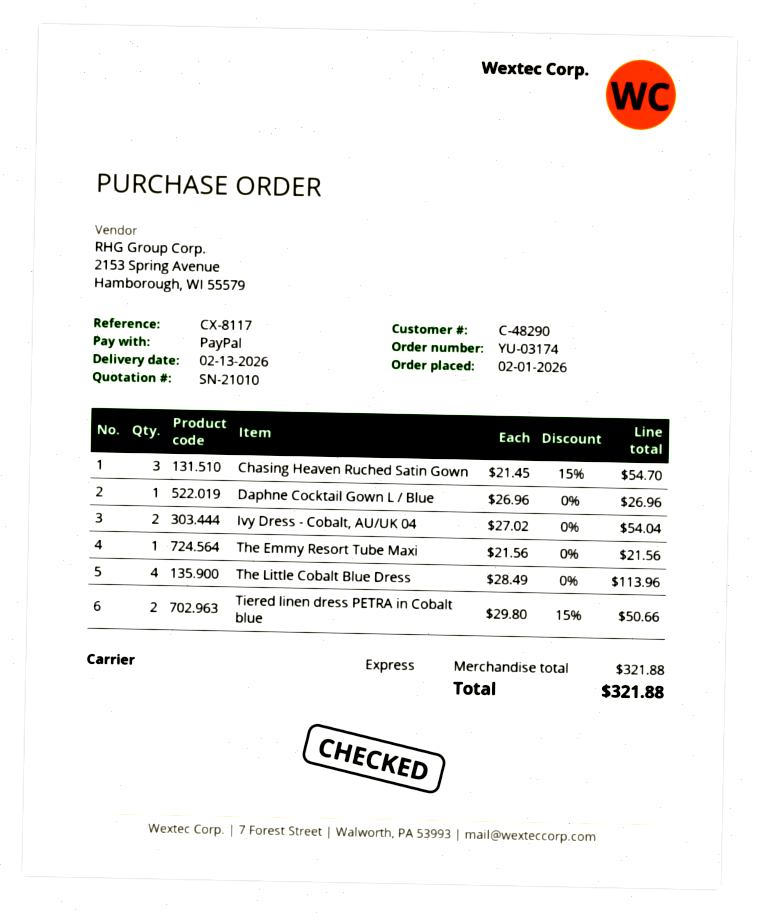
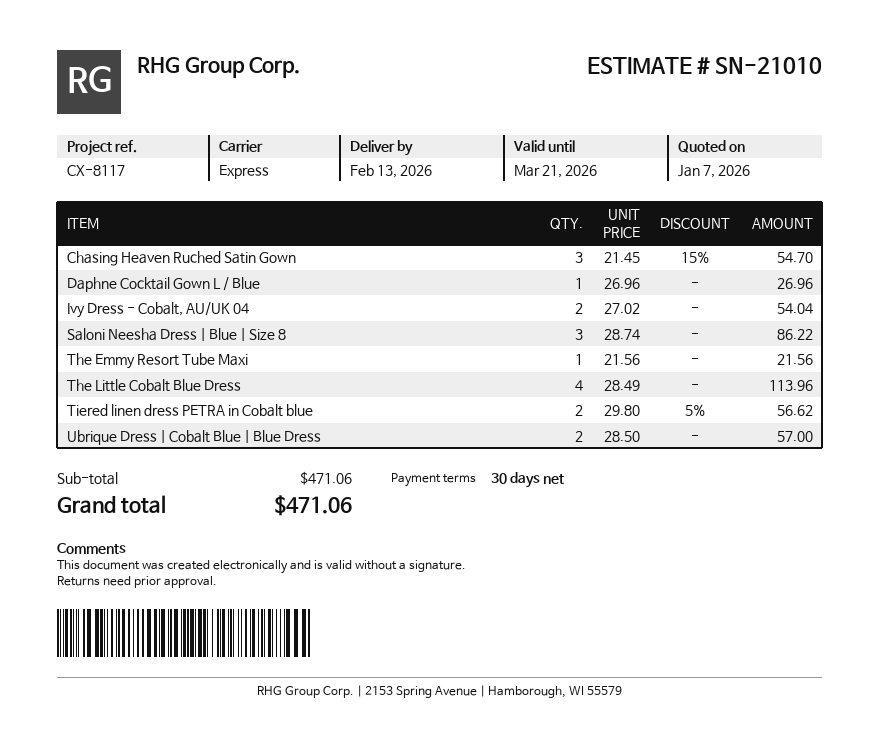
Tiered linen dress PETRA in Cobalt blue: 2 x 29.80 - 15% = 50.66 -> 2 x 29.80 - 5% = 56.62
Saloni Neesha Dress | Blue | Size 8: none -> 3 x 28.74 = 86.22
Ubrique Dress | Cobalt Blue | Blue Dress: none -> 2 x 28.50 = 57.00
subtotal: 321.88 -> 471.06
total: 321.88 -> 471.06

